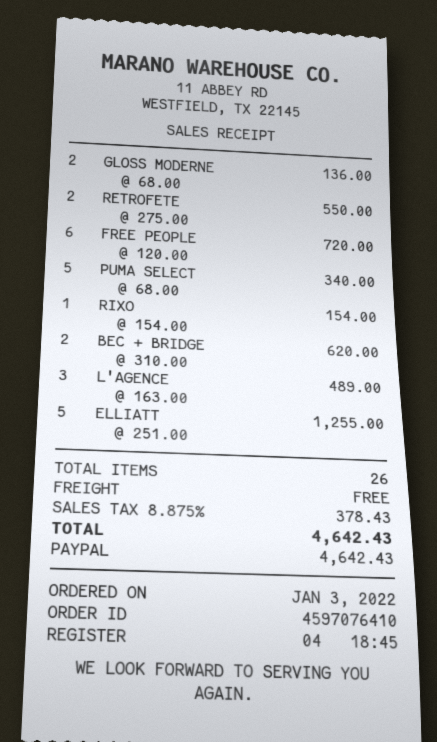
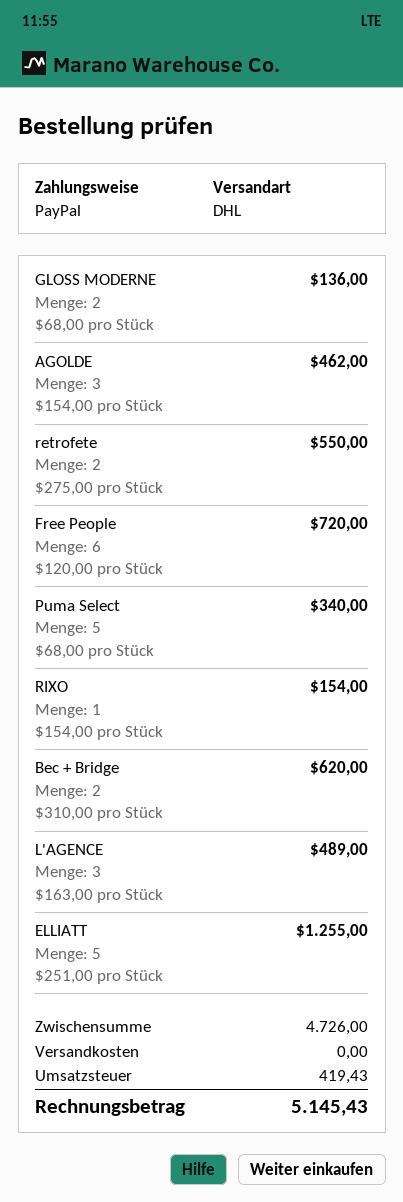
AGOLDE: none -> 3 x 154.00 = 462.00
tax: 378.43 -> 419.43
total: 4642.43 -> 5145.43

